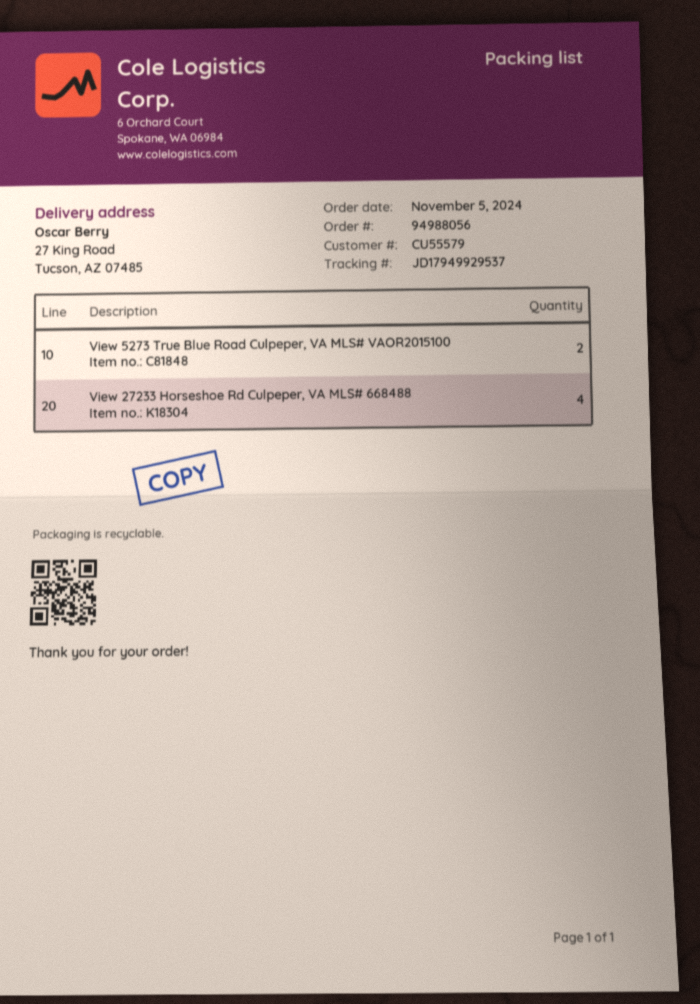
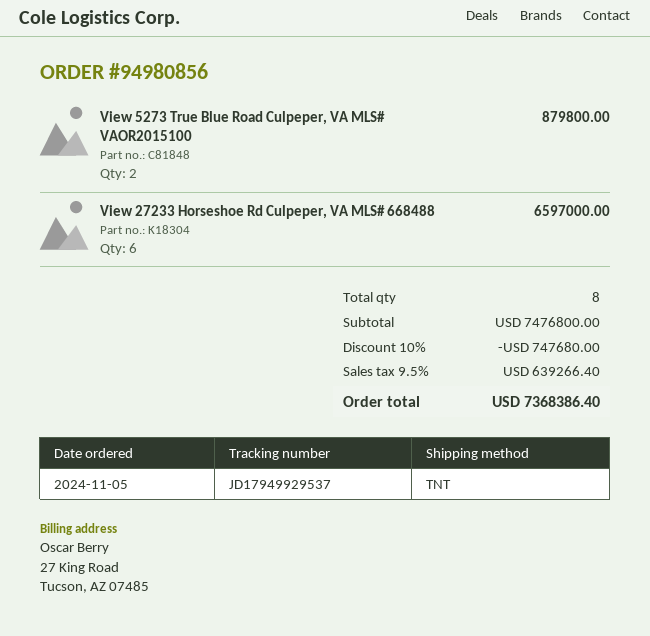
order number: 94988056 -> 94980856
View 27233 Horseshoe Rd Culpeper, VA MLS# 668488: 4 -> 6

